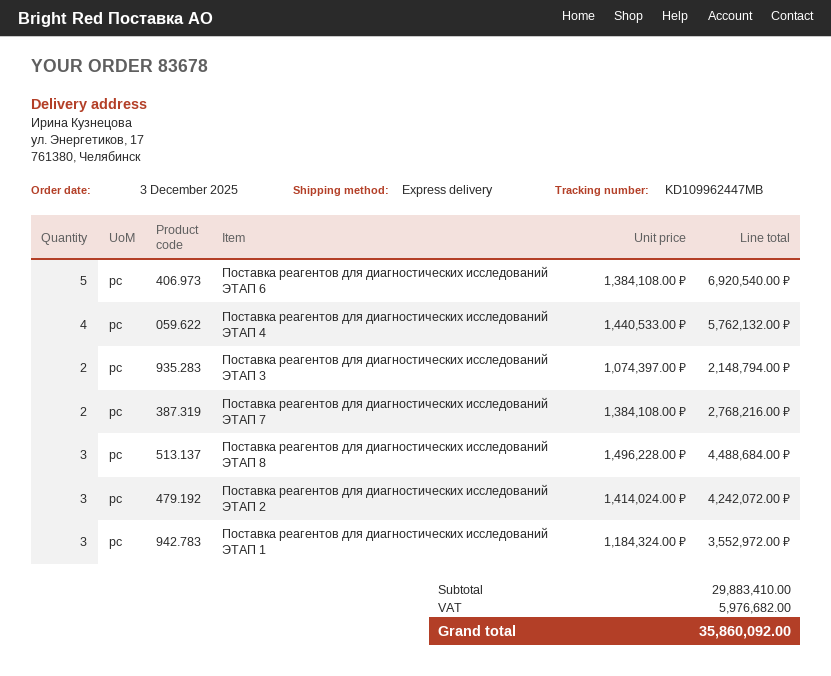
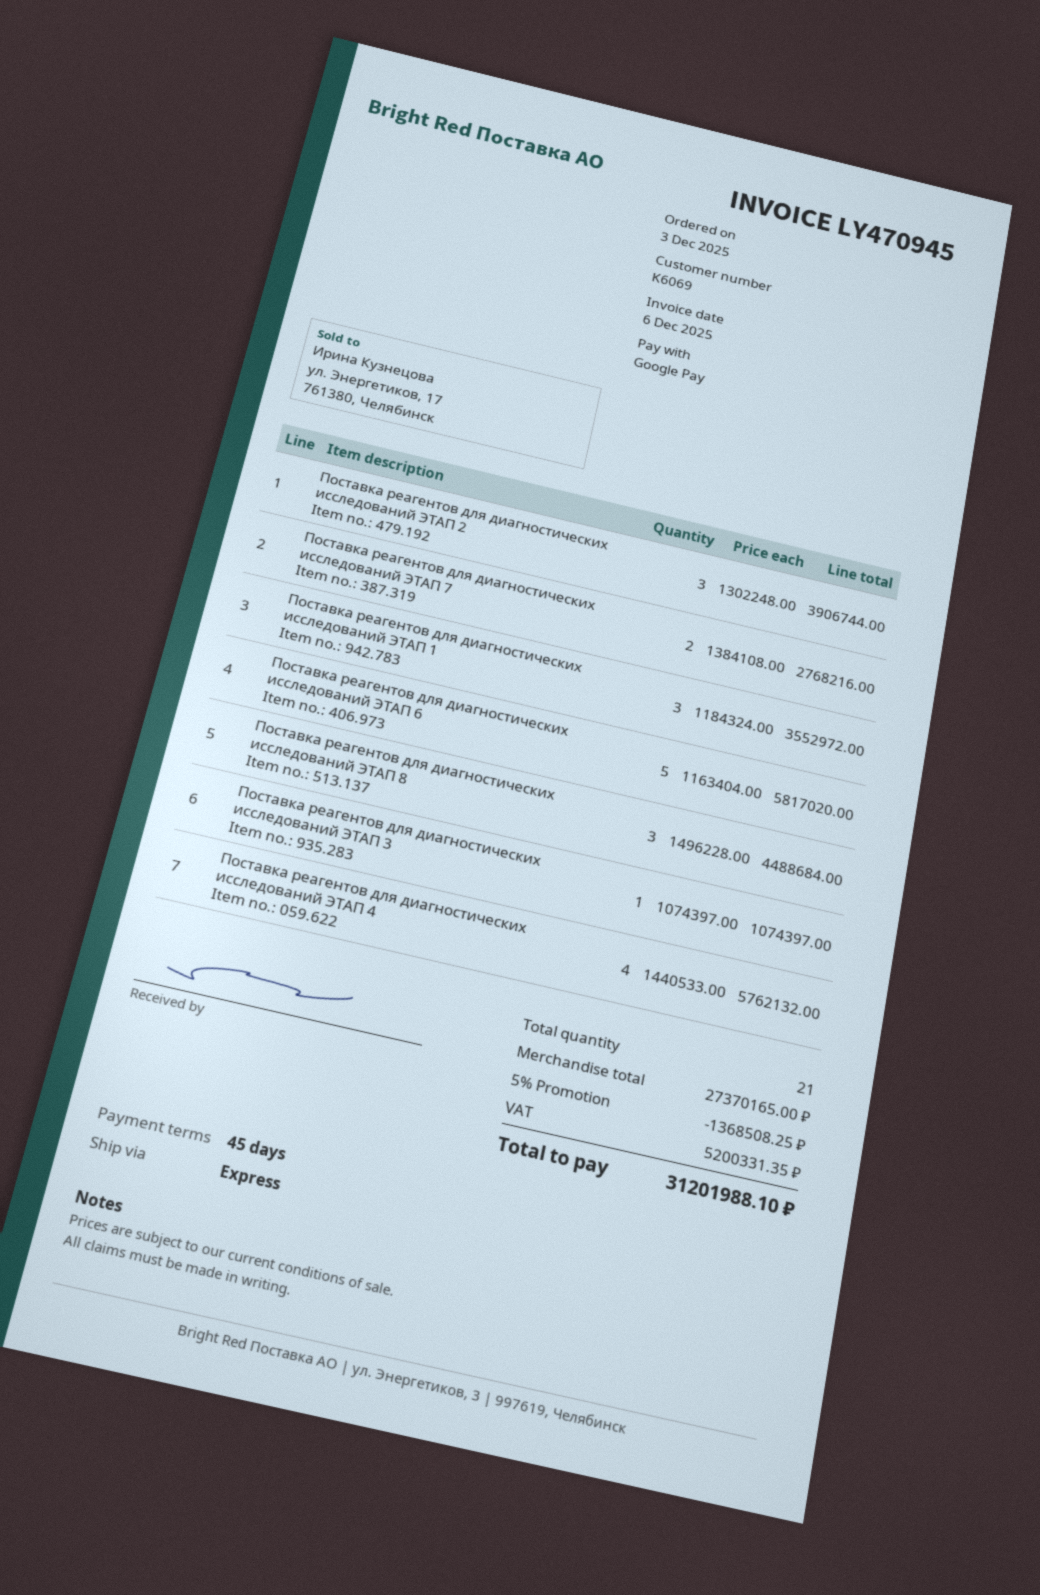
Поставка реагентов для диагностических исследований ЭТАП 6: 5 x 1384108.00 = 6920540.00 -> 5 x 1163404.00 = 5817020.00
Поставка реагентов для диагностических исследований ЭТАП 3: 2 x 1074397.00 = 2148794.00 -> 1 x 1074397.00 = 1074397.00
Поставка реагентов для диагностических исследований ЭТАП 2: 3 x 1414024.00 = 4242072.00 -> 3 x 1302248.00 = 3906744.00
subtotal: 29883410.00 -> 27370165.00
discount: none -> 5% = 1368508.25
tax: 5976682.00 -> 5200331.35
total: 35860092.00 -> 31201988.10

